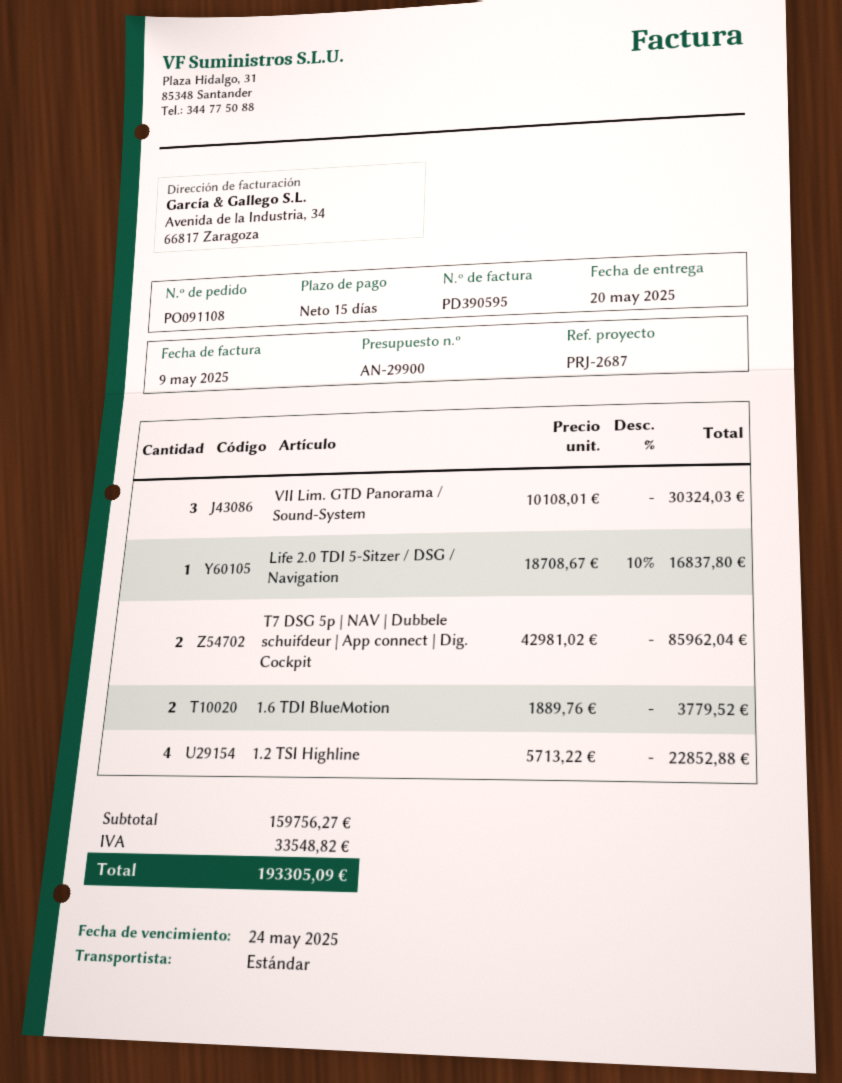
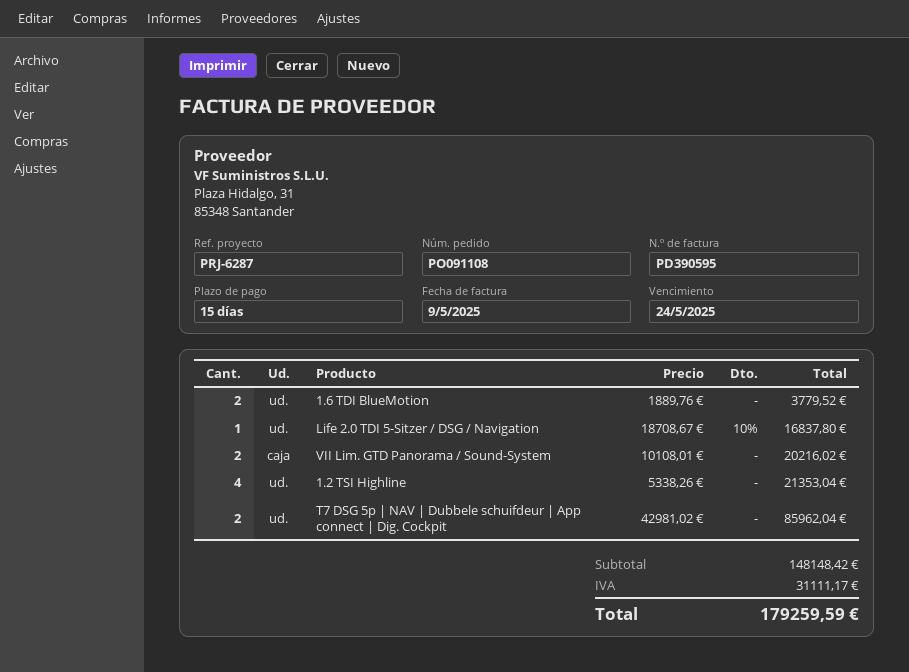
reference: PRJ-2687 -> PRJ-6287
VII Lim. GTD Panorama / Sound-System: 3 x 10108.01 = 30324.03 -> 2 x 10108.01 = 20216.02
1.2 TSI Highline: 4 x 5713.22 = 22852.88 -> 4 x 5338.26 = 21353.04
subtotal: 159756.27 -> 148148.42
tax: 33548.82 -> 31111.17
total: 193305.09 -> 179259.59

